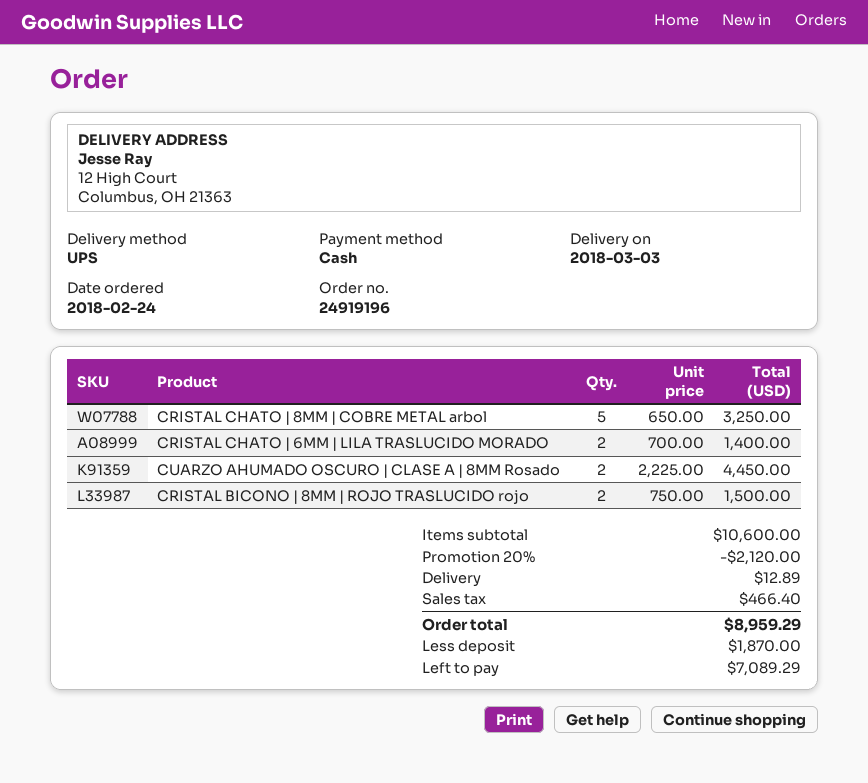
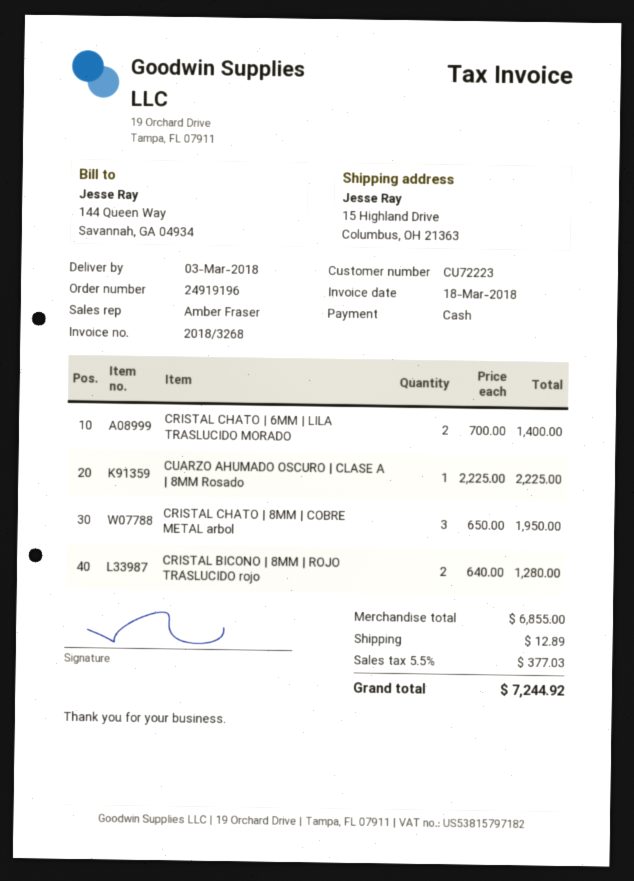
ship to: 12 High Court, Columbus, OH 21363 -> 15 Highland Drive, Columbus, OH 21363
CRISTAL CHATO | 8MM | COBRE METAL arbol: 5 x 650.00 = 3250.00 -> 3 x 650.00 = 1950.00
CUARZO AHUMADO OSCURO | CLASE A | 8MM Rosado: 2 x 2225.00 = 4450.00 -> 1 x 2225.00 = 2225.00
CRISTAL BICONO | 8MM | ROJO TRASLUCIDO rojo: 2 x 750.00 = 1500.00 -> 2 x 640.00 = 1280.00
subtotal: 10600.00 -> 6855.00
discount: 20% = 2120.00 -> none
tax: 466.40 -> 377.03
total: 8959.29 -> 7244.92

